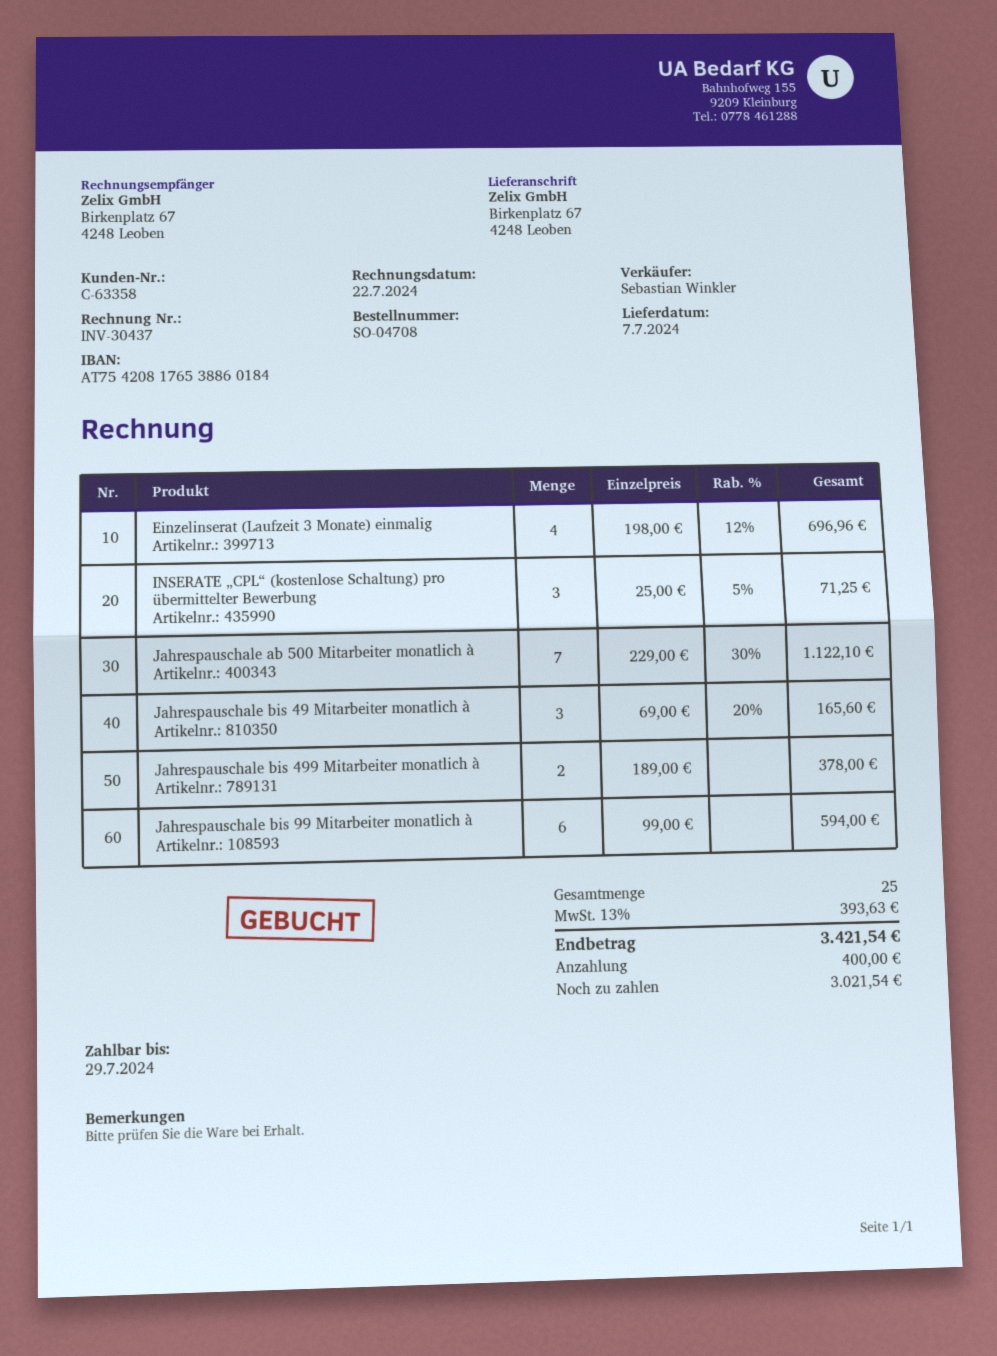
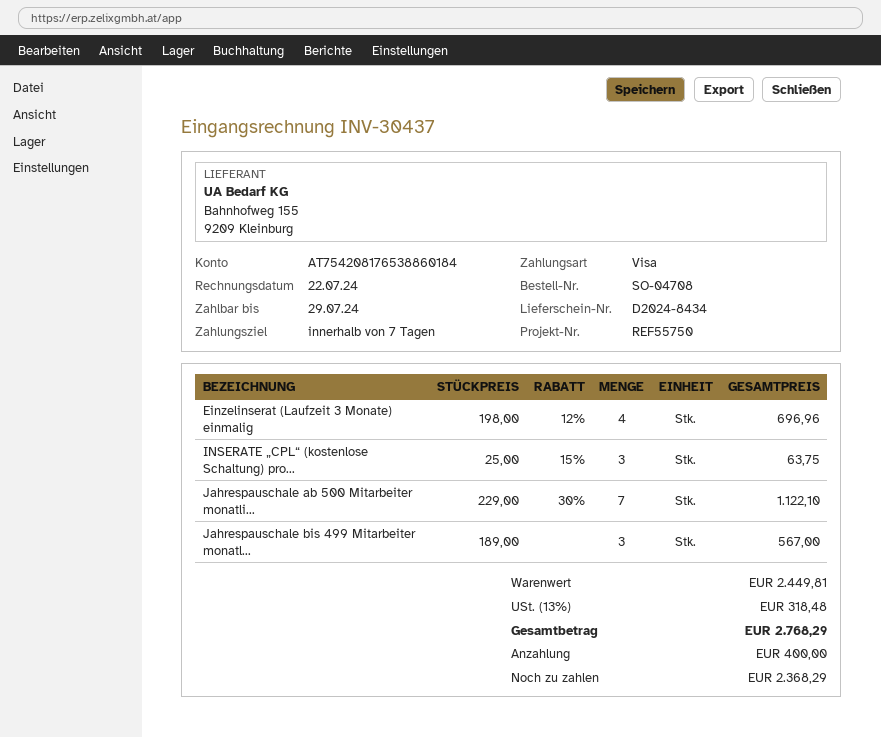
INSERATE „CPL“ (kostenlose Schaltung) pro übermittelter Bewerbung: 3 x 25.00 - 5% = 71.25 -> 3 x 25.00 - 15% = 63.75
Jahrespauschale bis 49 Mitarbeiter monatlich à: 3 x 69.00 - 20% = 165.60 -> none
Jahrespauschale bis 499 Mitarbeiter monatlich à: 2 x 189.00 = 378.00 -> 3 x 189.00 = 567.00
Jahrespauschale bis 99 Mitarbeiter monatlich à: 6 x 99.00 = 594.00 -> none
tax: 13% = 393.63 -> 13% = 318.48
total: 3421.54 -> 2768.29
balance: 3021.54 -> 2368.29

